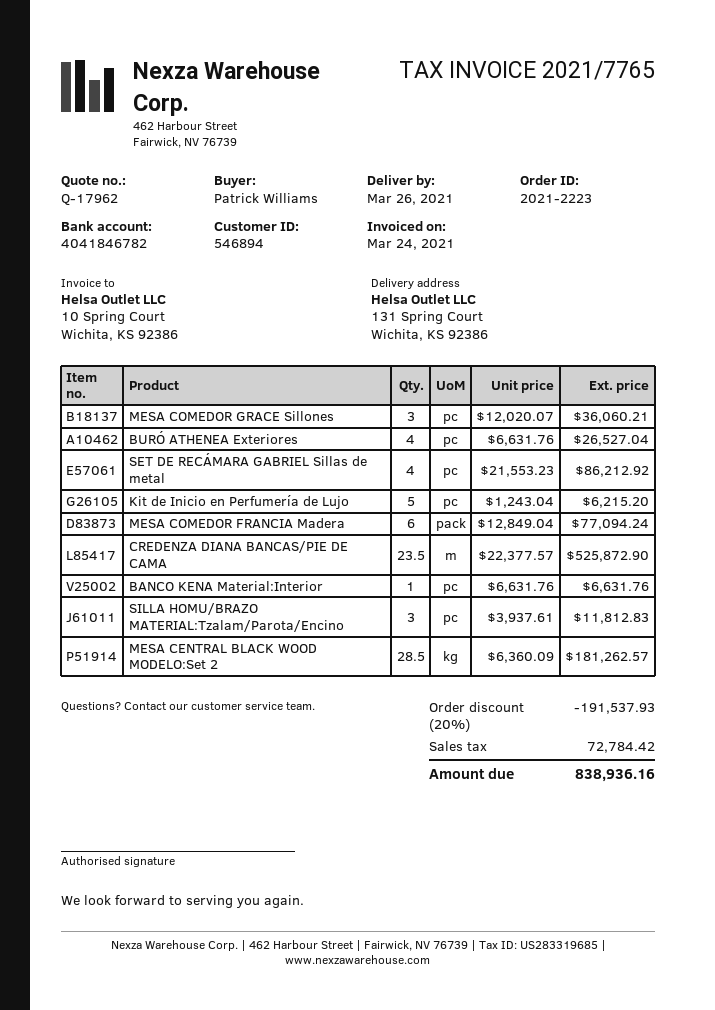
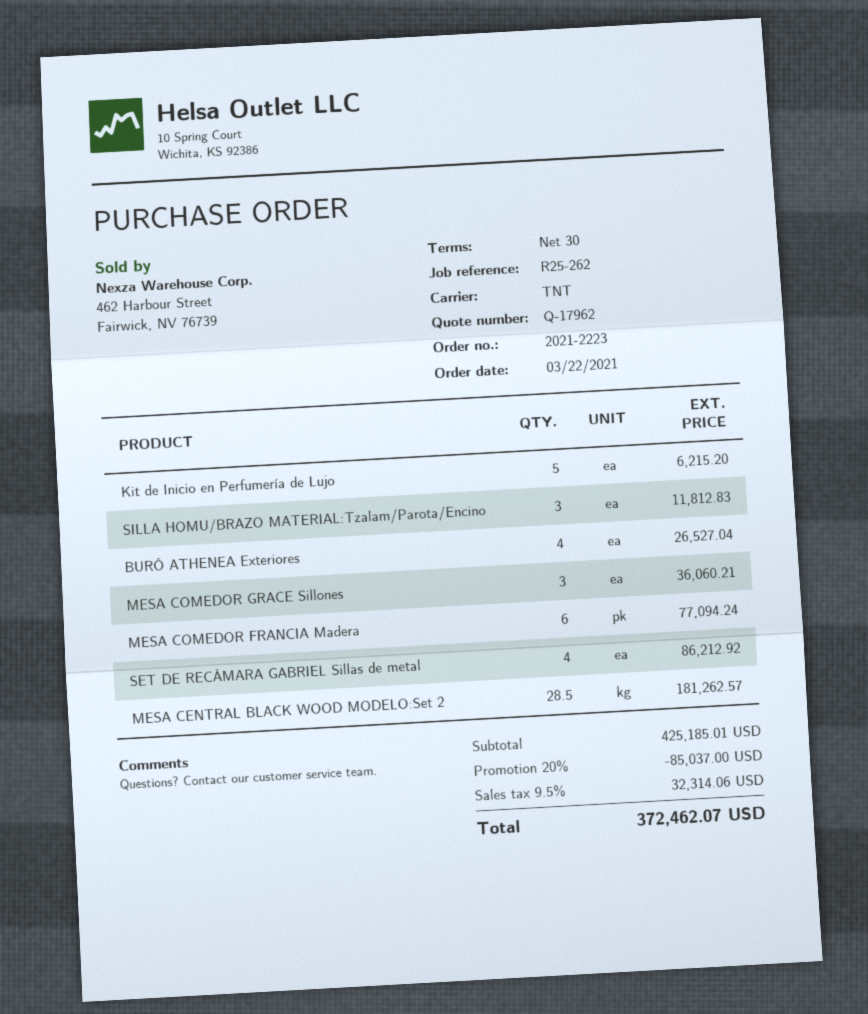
CREDENZA DIANA BANCAS/PIE DE CAMA: 23.5 for 525872.90 -> none
BANCO KENA Material:Interior: 1 for 6631.76 -> none
discount: 20% = 191537.93 -> 20% = 85037.00
tax: 72784.42 -> 32314.06
total: 838936.16 -> 372462.07

